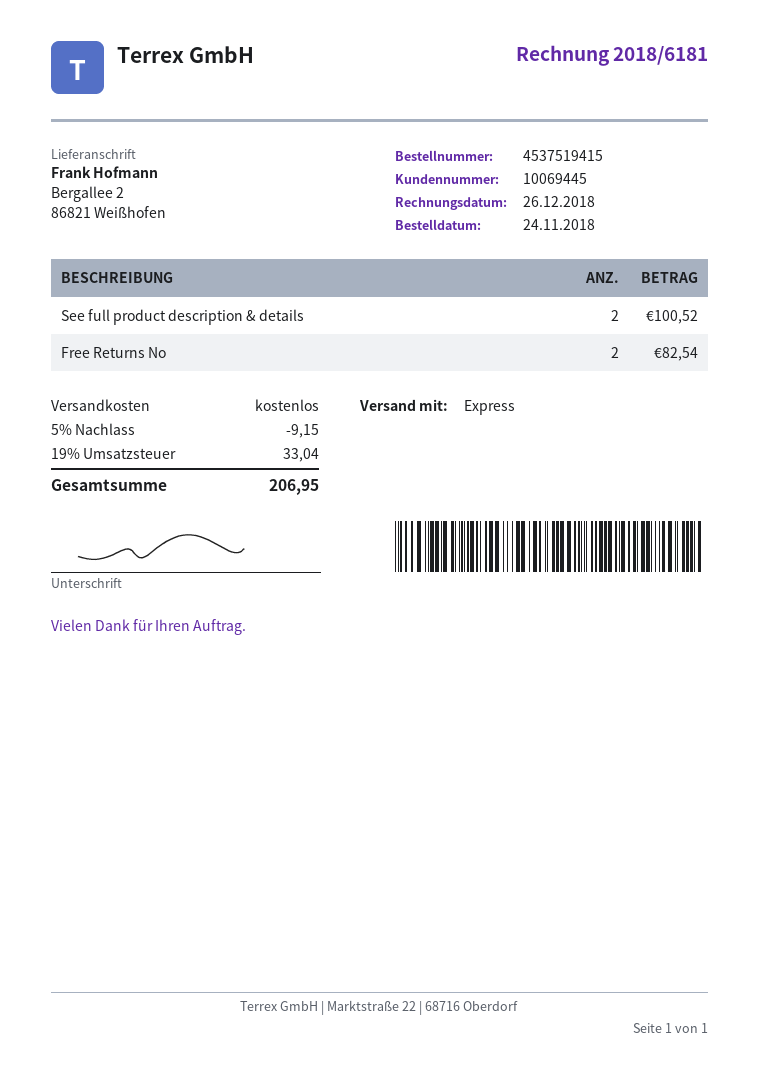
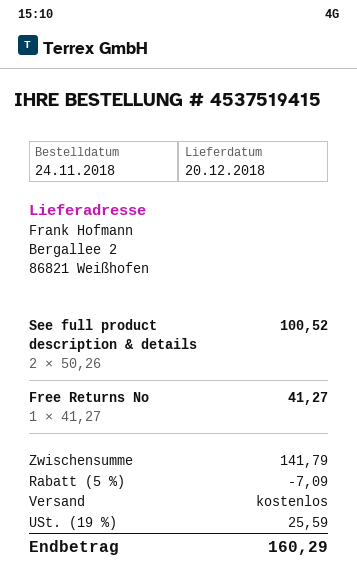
Free Returns No: 2 for 82.54 -> 1 for 41.27
discount: 5% = 9.15 -> 5% = 7.09
tax: 19% = 33.04 -> 19% = 25.59
total: 206.95 -> 160.29

